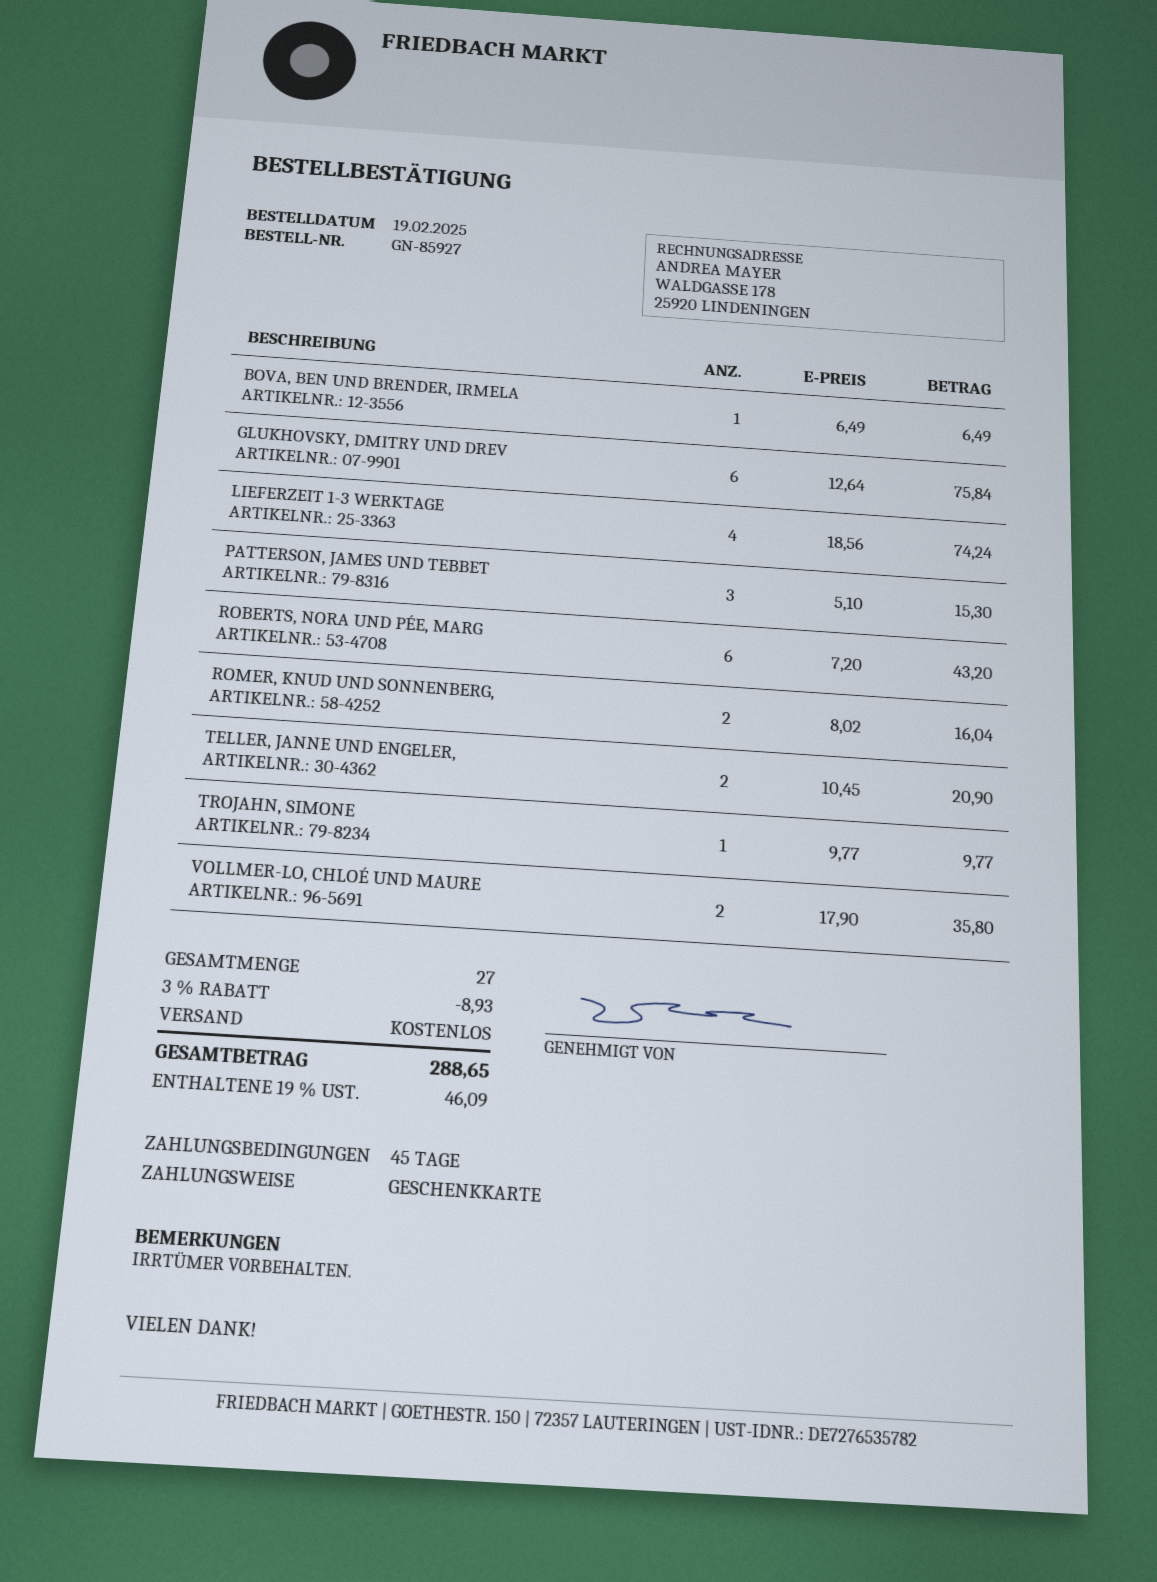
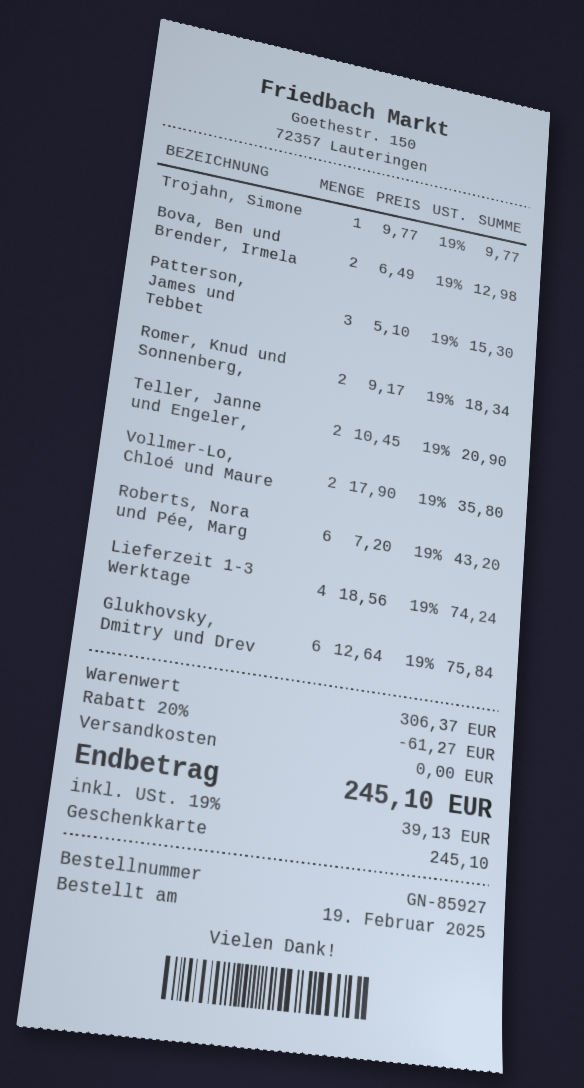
BOVA, BEN UND BRENDER, IRMELA: 1 x 6.49 = 6.49 -> 2 x 6.49 = 12.98
ROMER, KNUD UND SONNENBERG,: 2 x 8.02 = 16.04 -> 2 x 9.17 = 18.34
discount: 3% = 8.93 -> 20% = 61.27
tax: 19% = 46.09 -> 19% = 39.13
total: 288.65 -> 245.10

